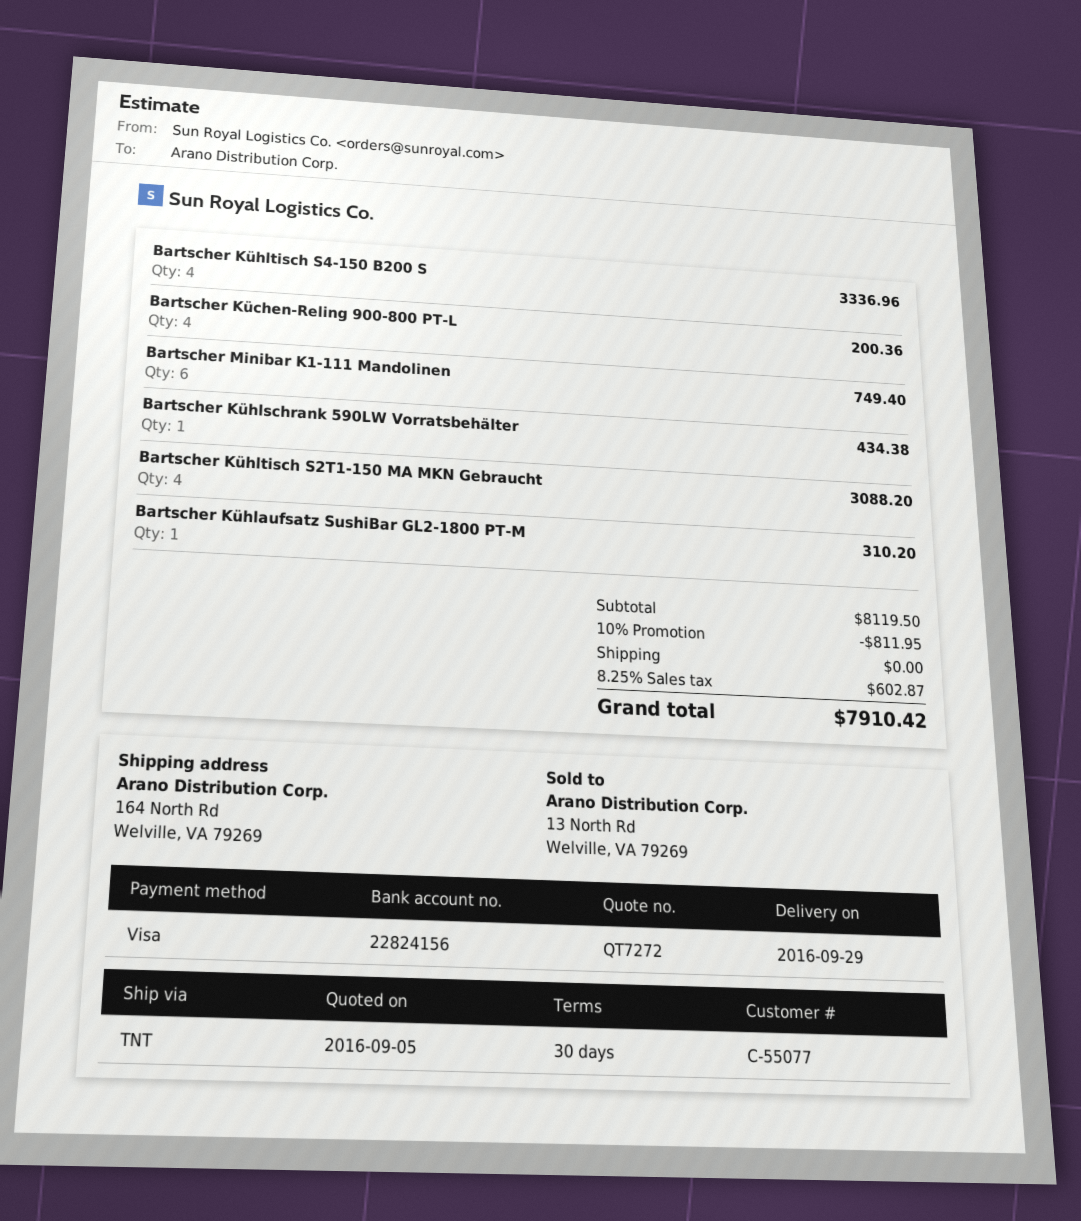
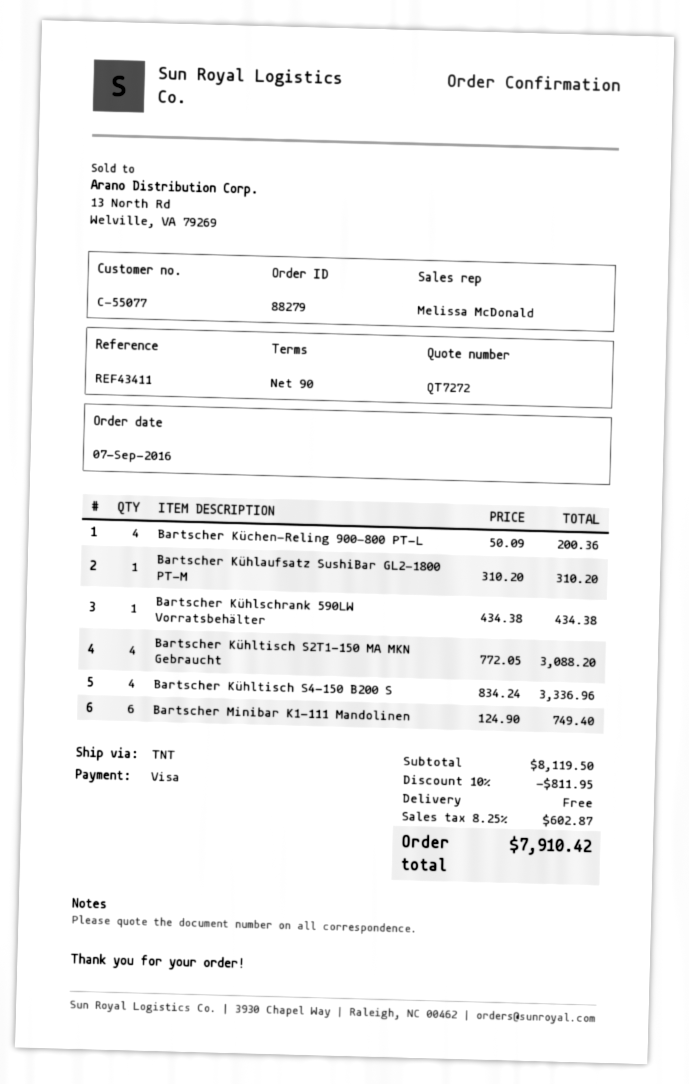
payment terms: 30 days -> 90 days

